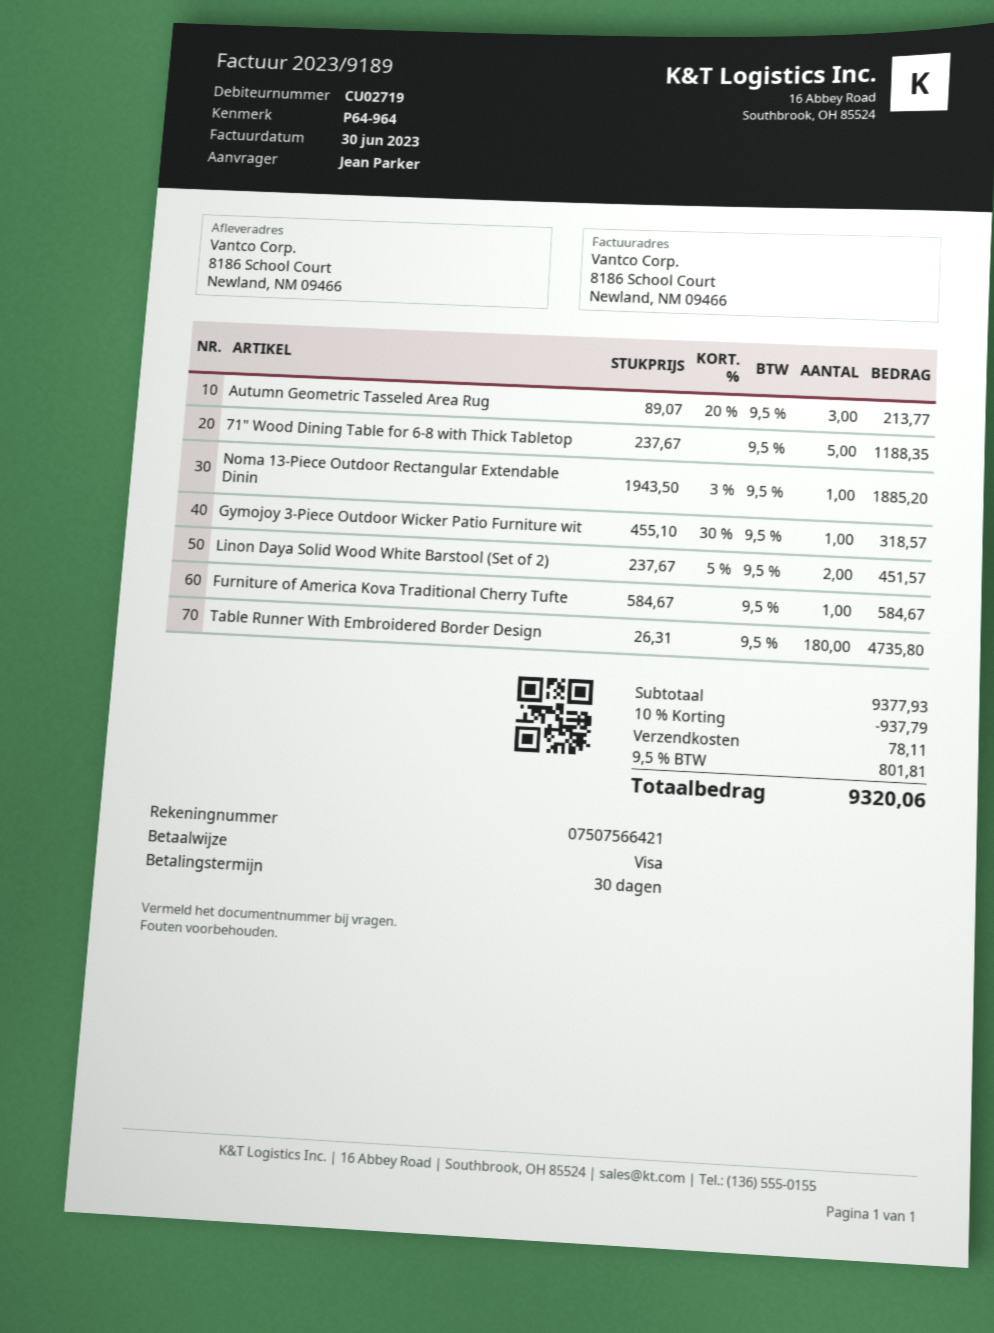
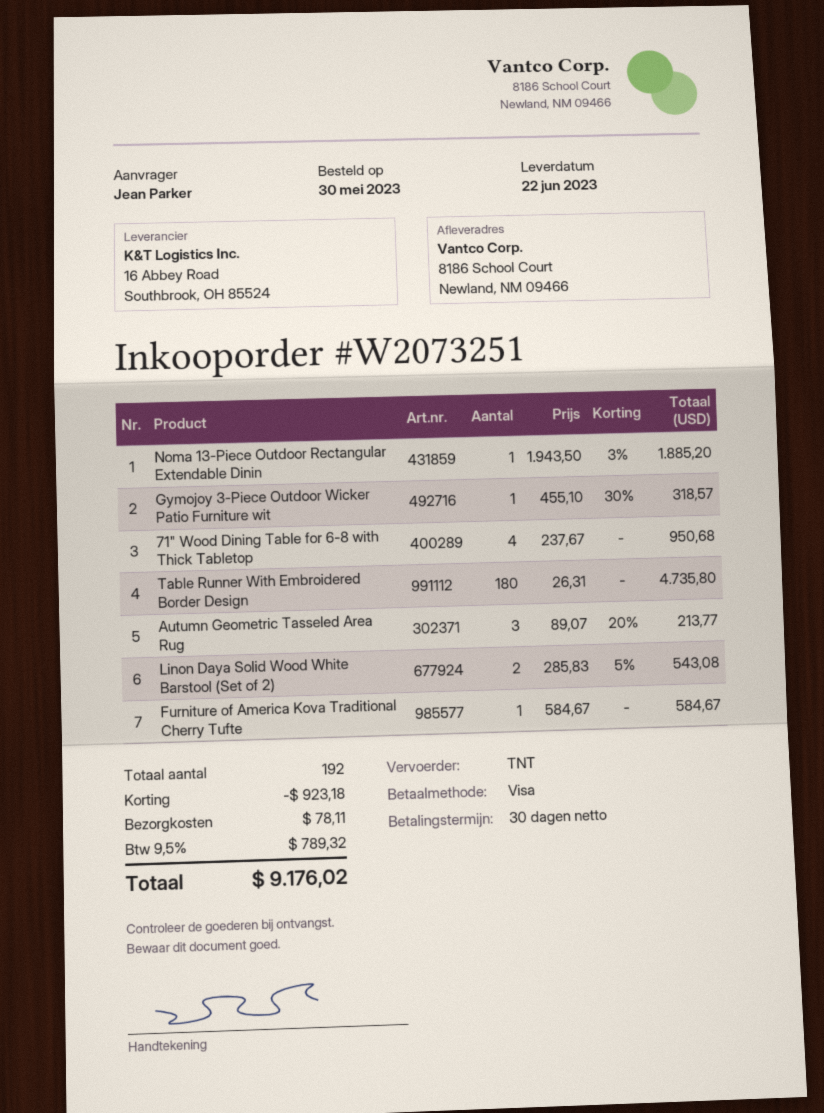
71" Wood Dining Table for 6-8 with Thick Tabletop: 5 x 237.67 = 1188.35 -> 4 x 237.67 = 950.68
Linon Daya Solid Wood White Barstool (Set of 2): 2 x 237.67 - 5% = 451.57 -> 2 x 285.83 - 5% = 543.08
discount: 937.79 -> 923.18
tax: 9.5% = 801.81 -> 9.5% = 789.32
total: 9320.06 -> 9176.02

